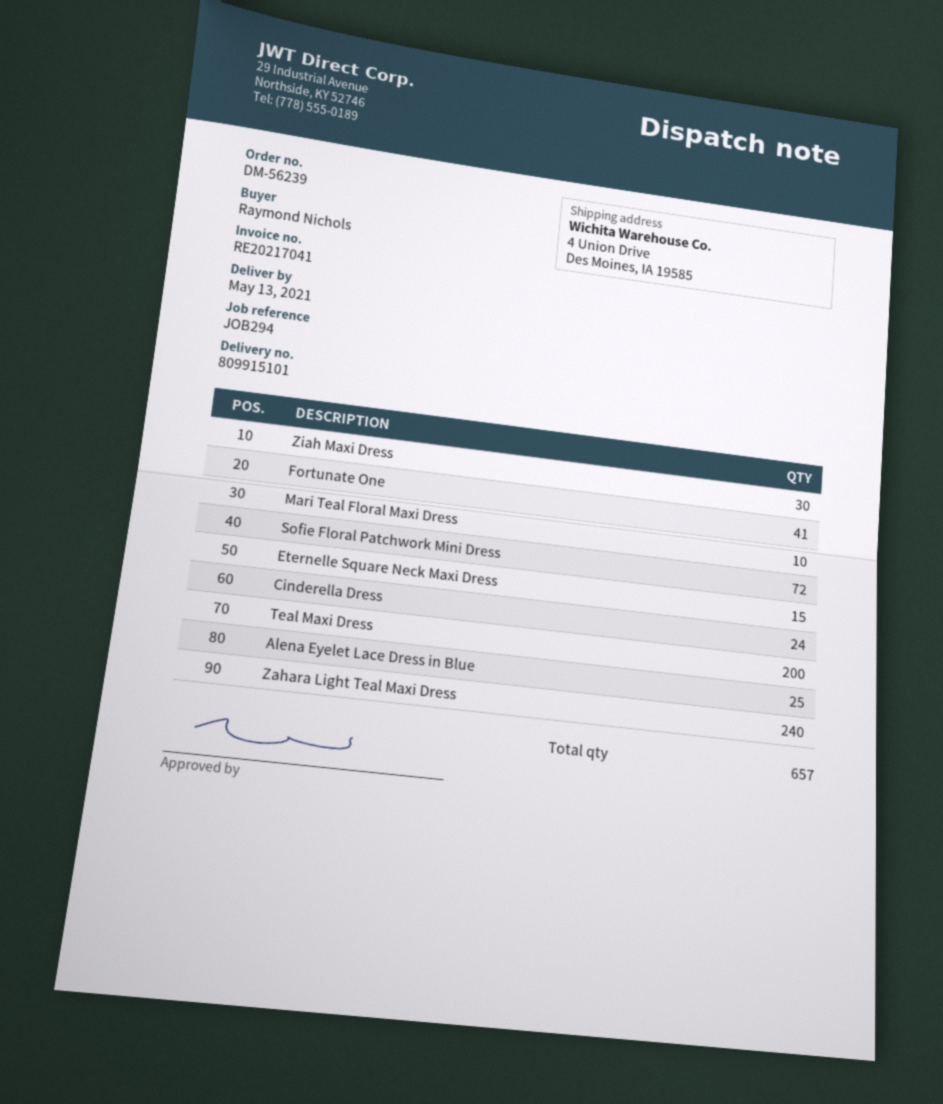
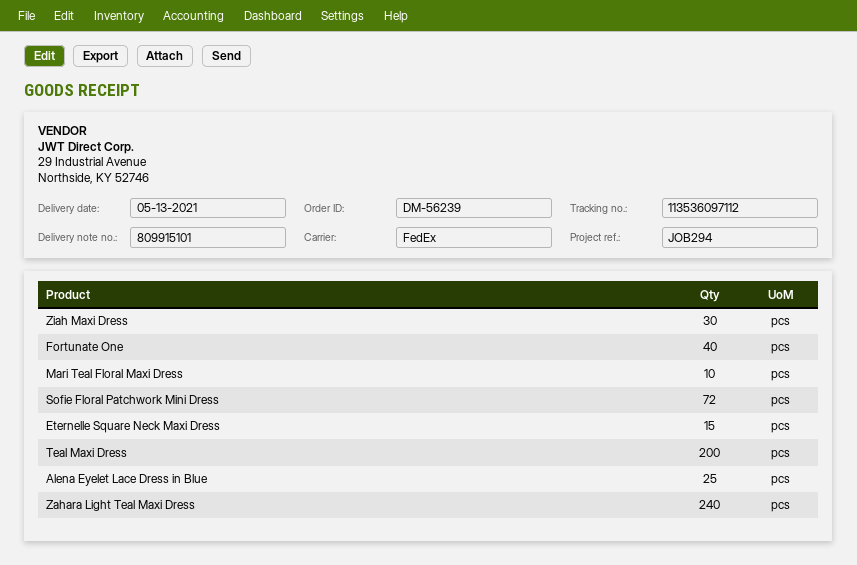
Fortunate One: 41 -> 40
Cinderella Dress: 24 -> none

